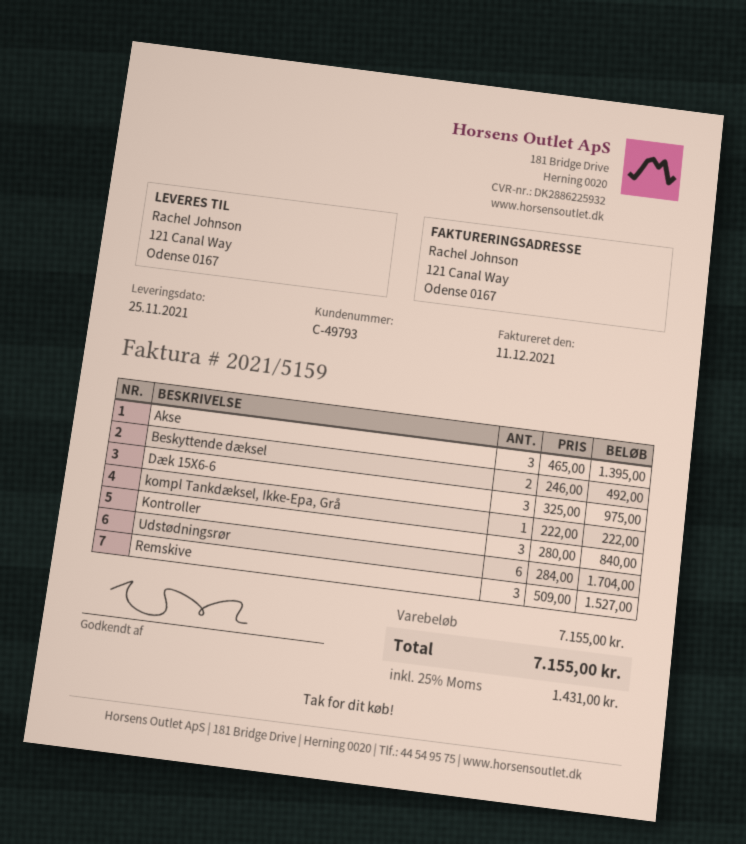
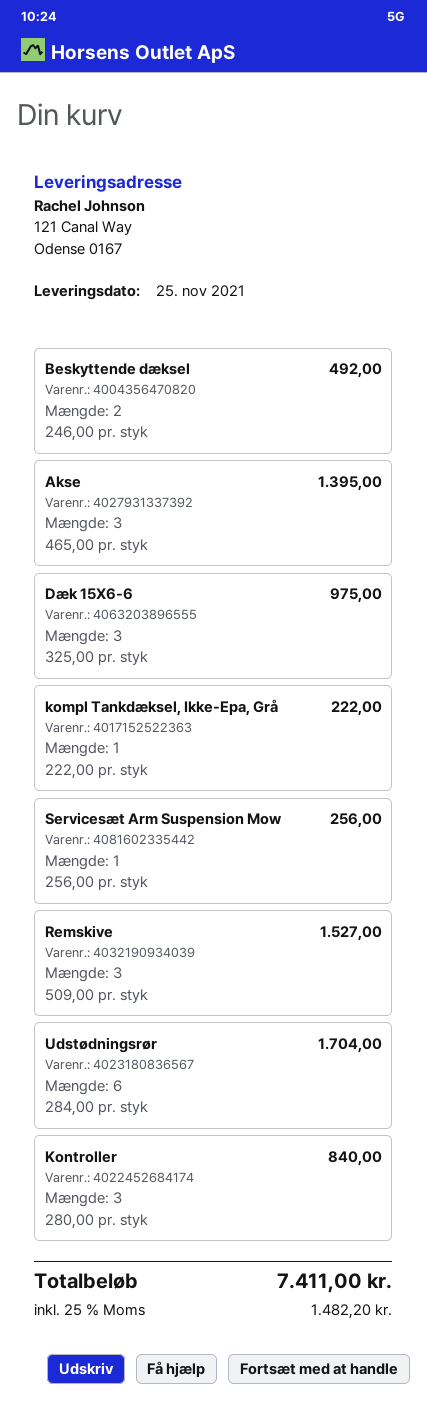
Servicesæt Arm Suspension Mow: none -> 1 x 256.00 = 256.00
tax: 25% = 1431.00 -> 25% = 1482.20
total: 7155.00 -> 7411.00

